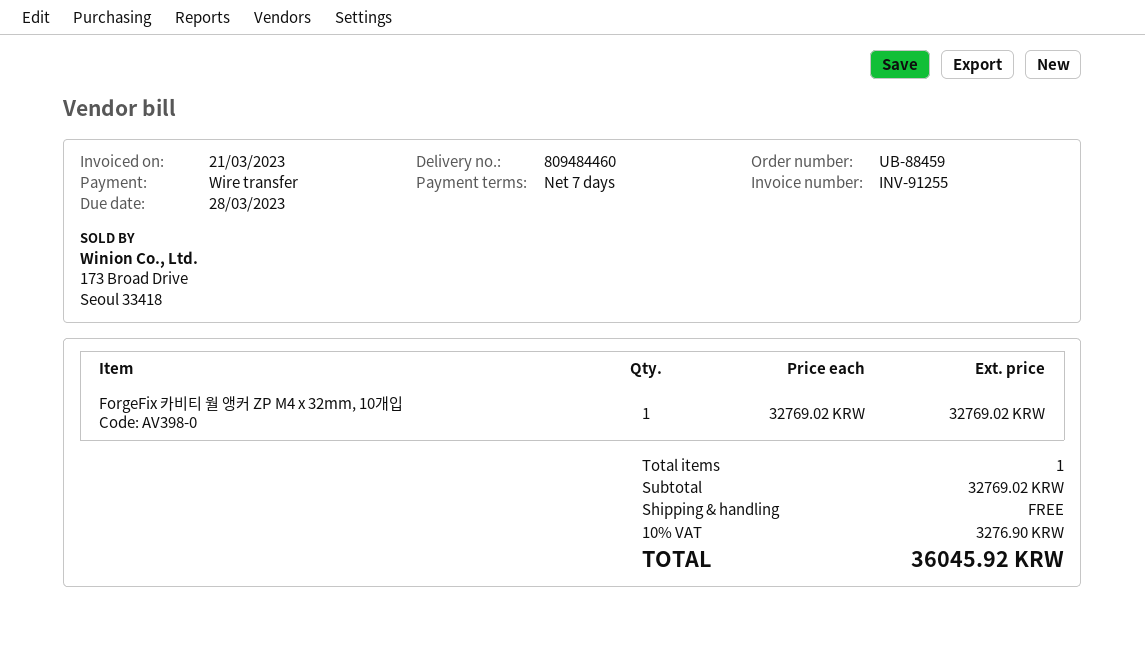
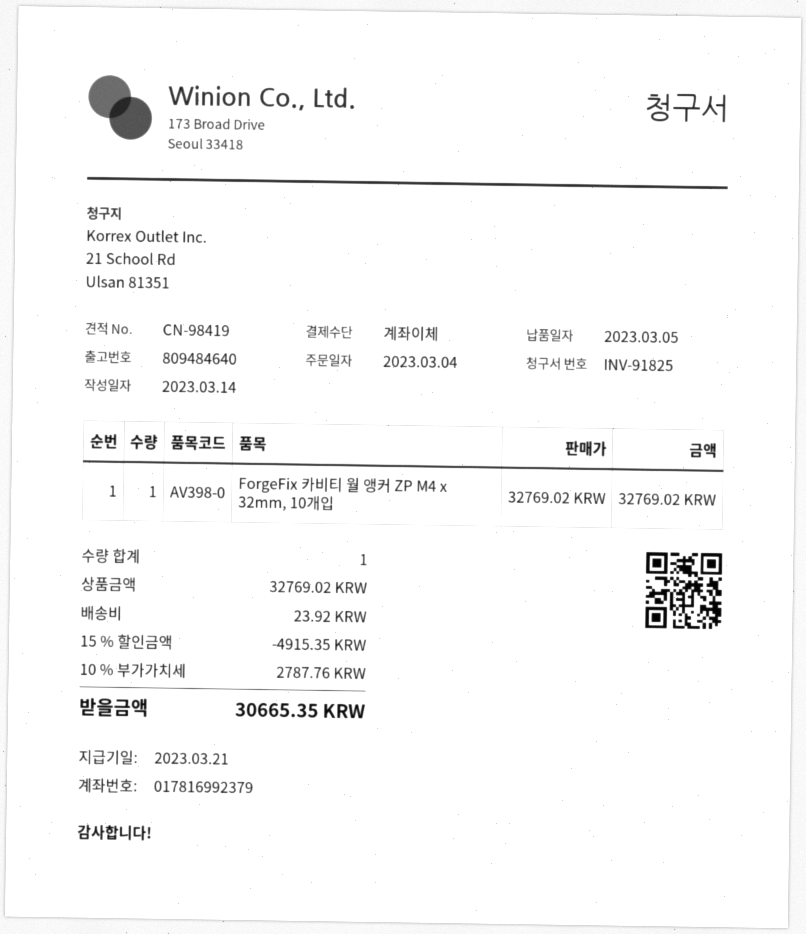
delivery note number: 809484460 -> 809484640
invoice number: INV-91255 -> INV-91825
invoice date: 2023-03-21 -> 2023-03-14
due date: 2023-03-28 -> 2023-03-21
discount: none -> 15% = 4915.35
shipping: 0.00 -> 23.92
tax: 10% = 3276.90 -> 10% = 2787.76
total: 36045.92 -> 30665.35

